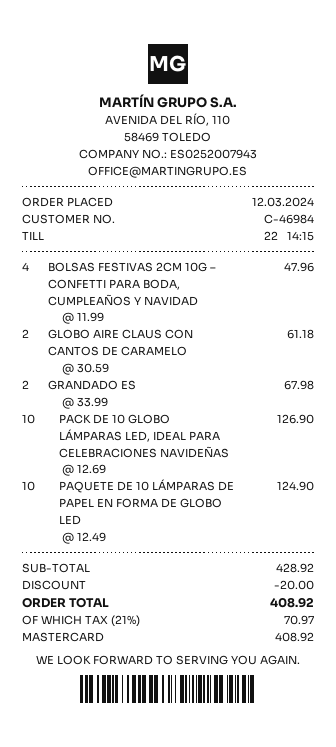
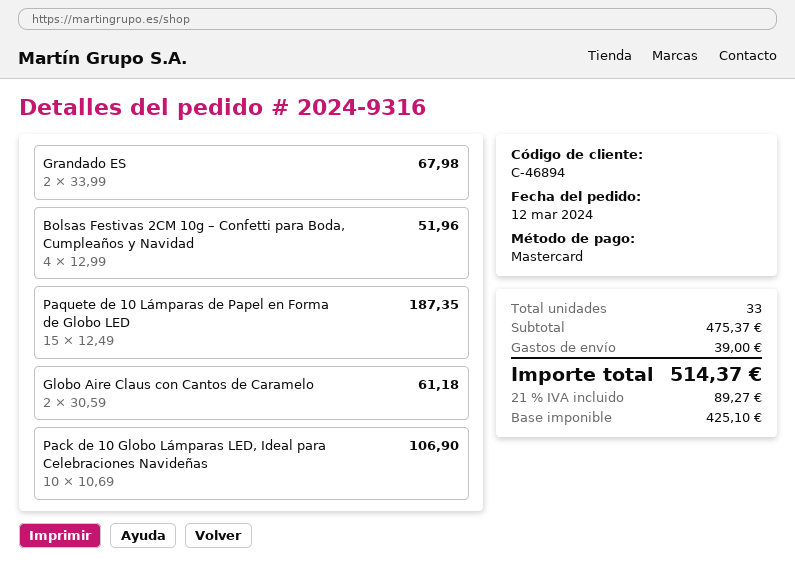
customer number: C-46984 -> C-46894
BOLSAS FESTIVAS 2CM 10G – CONFETTI PARA BODA, CUMPLEAÑOS Y NAVIDAD: 4 x 11.99 = 47.96 -> 4 x 12.99 = 51.96
PACK DE 10 GLOBO LÁMPARAS LED, IDEAL PARA CELEBRACIONES NAVIDEÑAS: 10 x 12.69 = 126.90 -> 10 x 10.69 = 106.90
PAQUETE DE 10 LÁMPARAS DE PAPEL EN FORMA DE GLOBO LED: 10 x 12.49 = 124.90 -> 15 x 12.49 = 187.35
subtotal: 428.92 -> 475.37
discount: 20.00 -> none
shipping: none -> 39.00
tax: 21% = 70.97 -> 21% = 89.27
total: 408.92 -> 514.37

